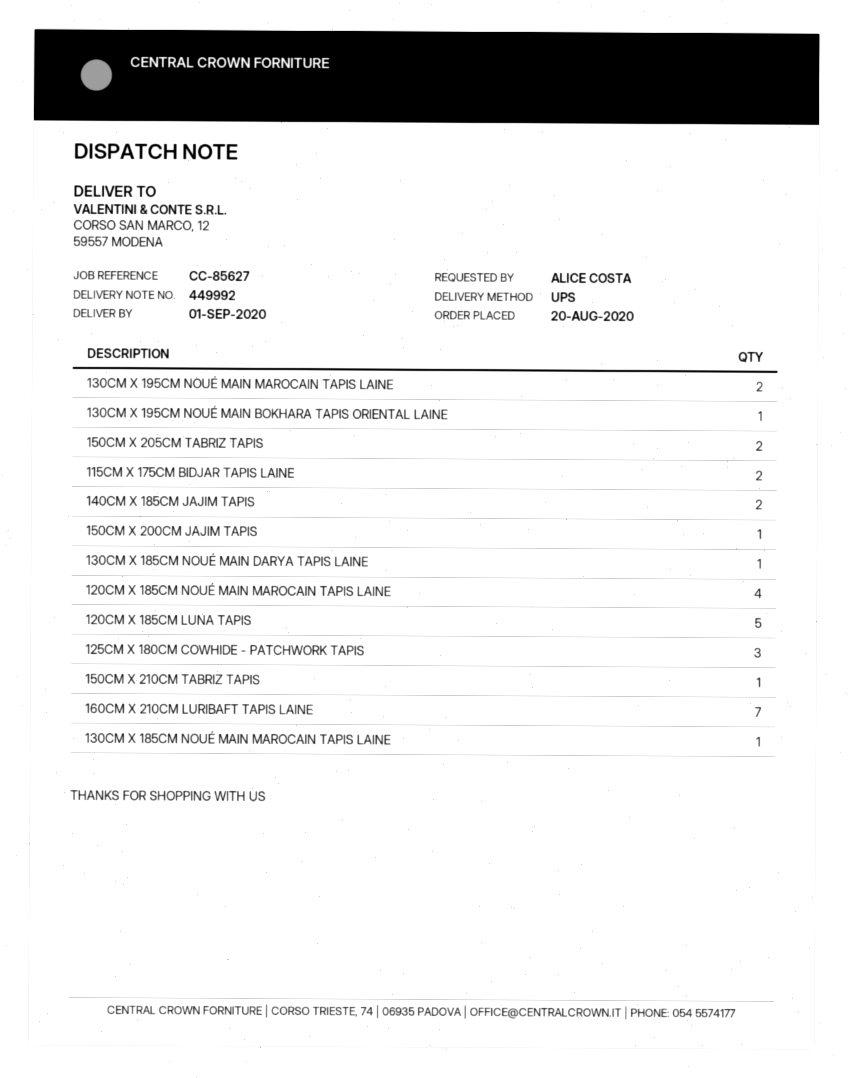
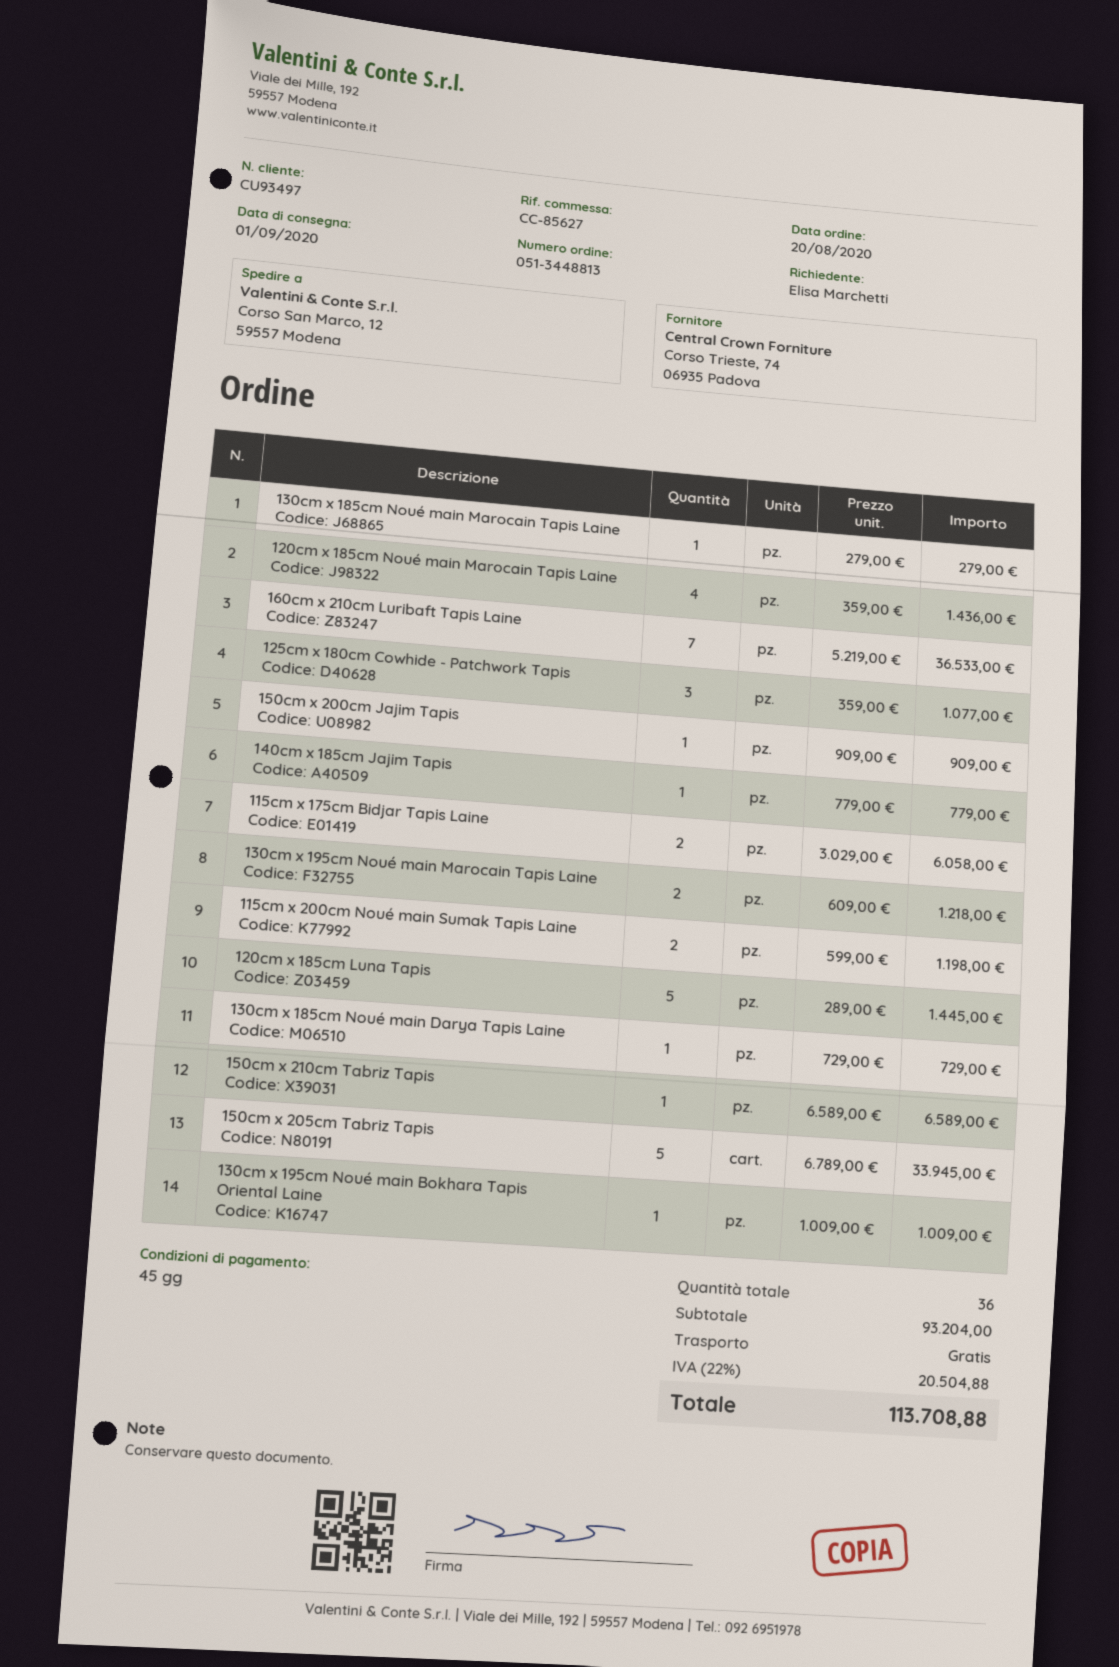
ordered by: ALICE COSTA -> Elisa Marchetti
150CM X 205CM TABRIZ TAPIS: 2 -> 5
140CM X 185CM JAJIM TAPIS: 2 -> 1
115cm x 200cm Noué main Sumak Tapis Laine: none -> 2

